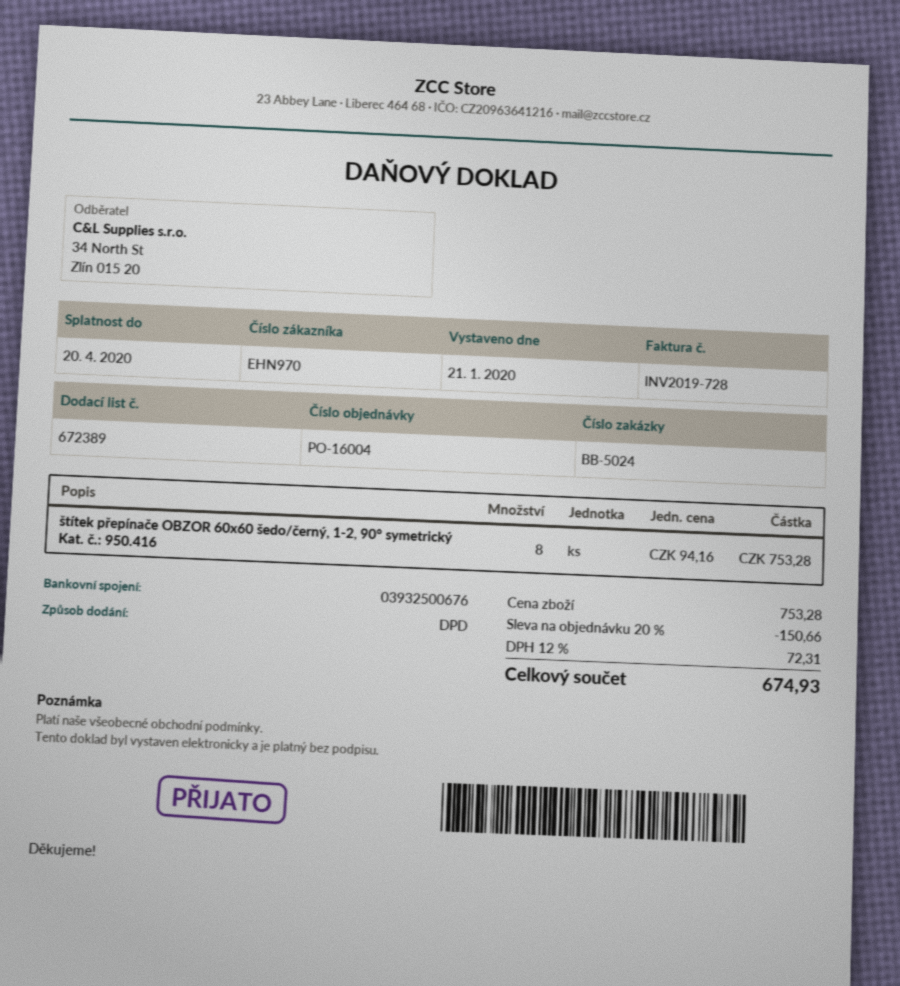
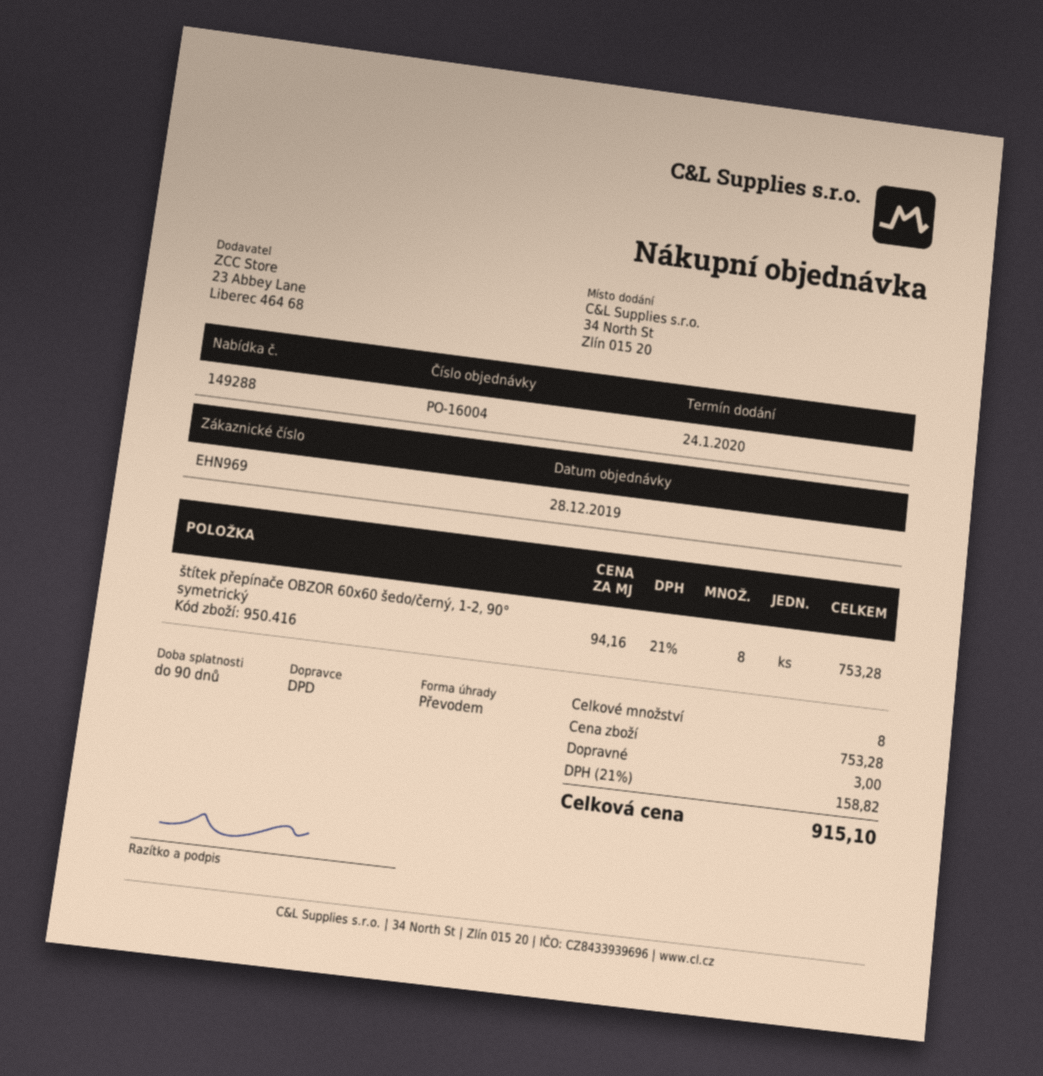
customer number: EHN970 -> EHN969
discount: 20% = 150.66 -> none
shipping: none -> 3.00
tax: 12% = 72.31 -> 21% = 158.82
total: 674.93 -> 915.10

